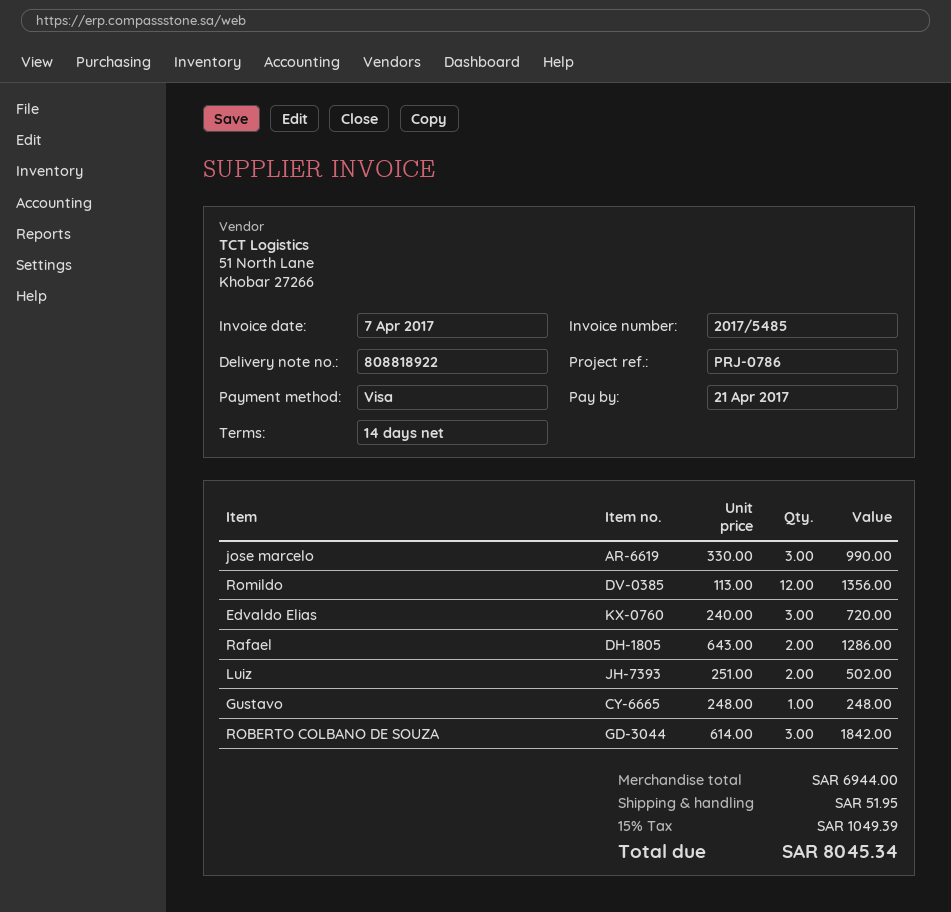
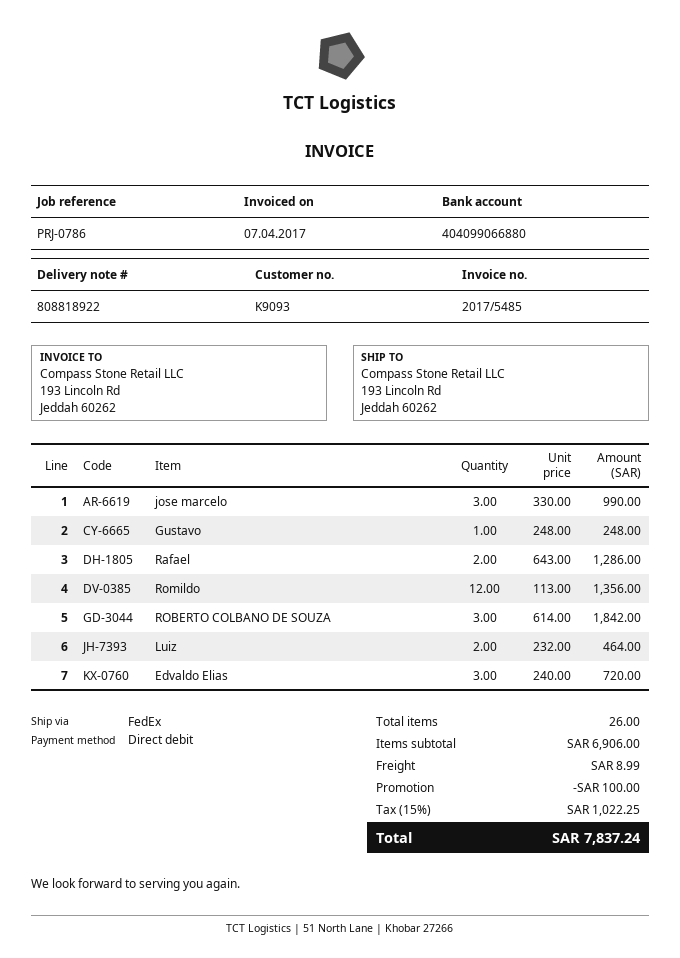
payment method: Visa -> direct debit
Luiz: 2 x 251.00 = 502.00 -> 2 x 232.00 = 464.00
subtotal: 6944.00 -> 6906.00
discount: none -> 100.00
shipping: 51.95 -> 8.99
tax: 15% = 1049.39 -> 15% = 1022.25
total: 8045.34 -> 7837.24

